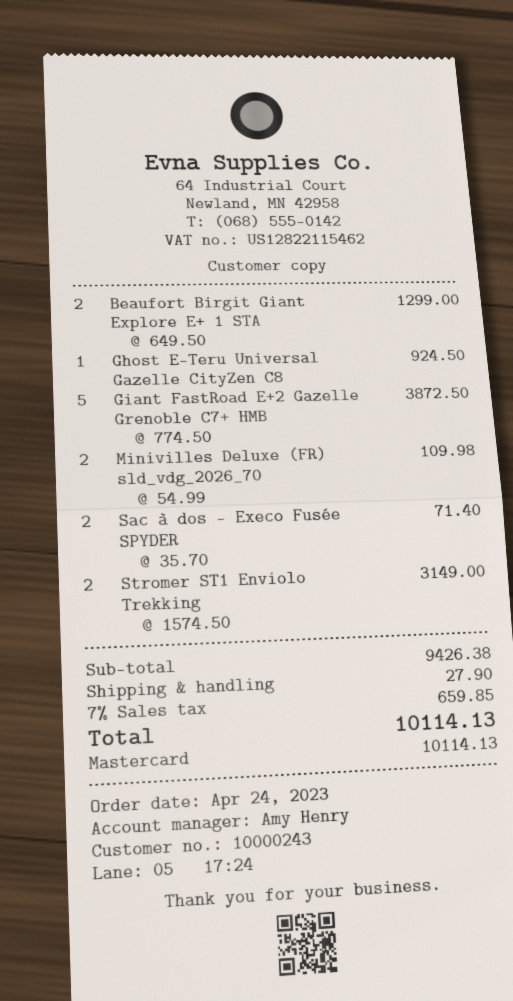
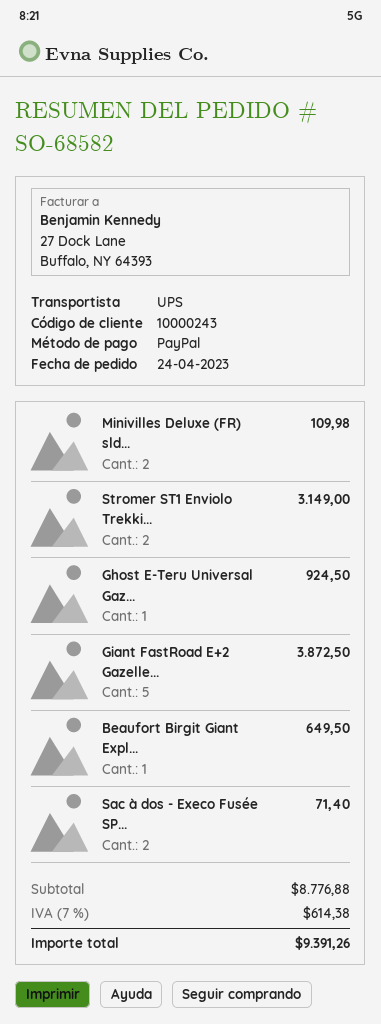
payment method: Mastercard -> PayPal
Beaufort Birgit Giant Explore E+ 1 STA: 2 for 1299.00 -> 1 for 649.50
subtotal: 9426.38 -> 8776.88
shipping: 27.90 -> none
tax: 7% = 659.85 -> 7% = 614.38
total: 10114.13 -> 9391.26

